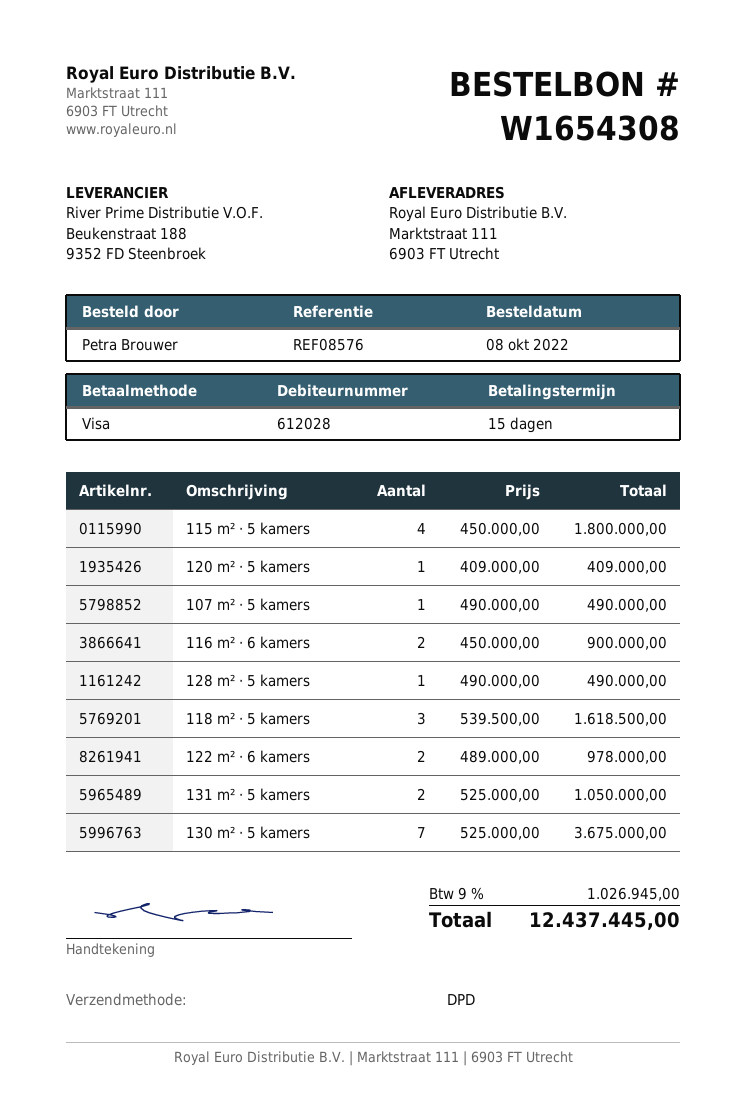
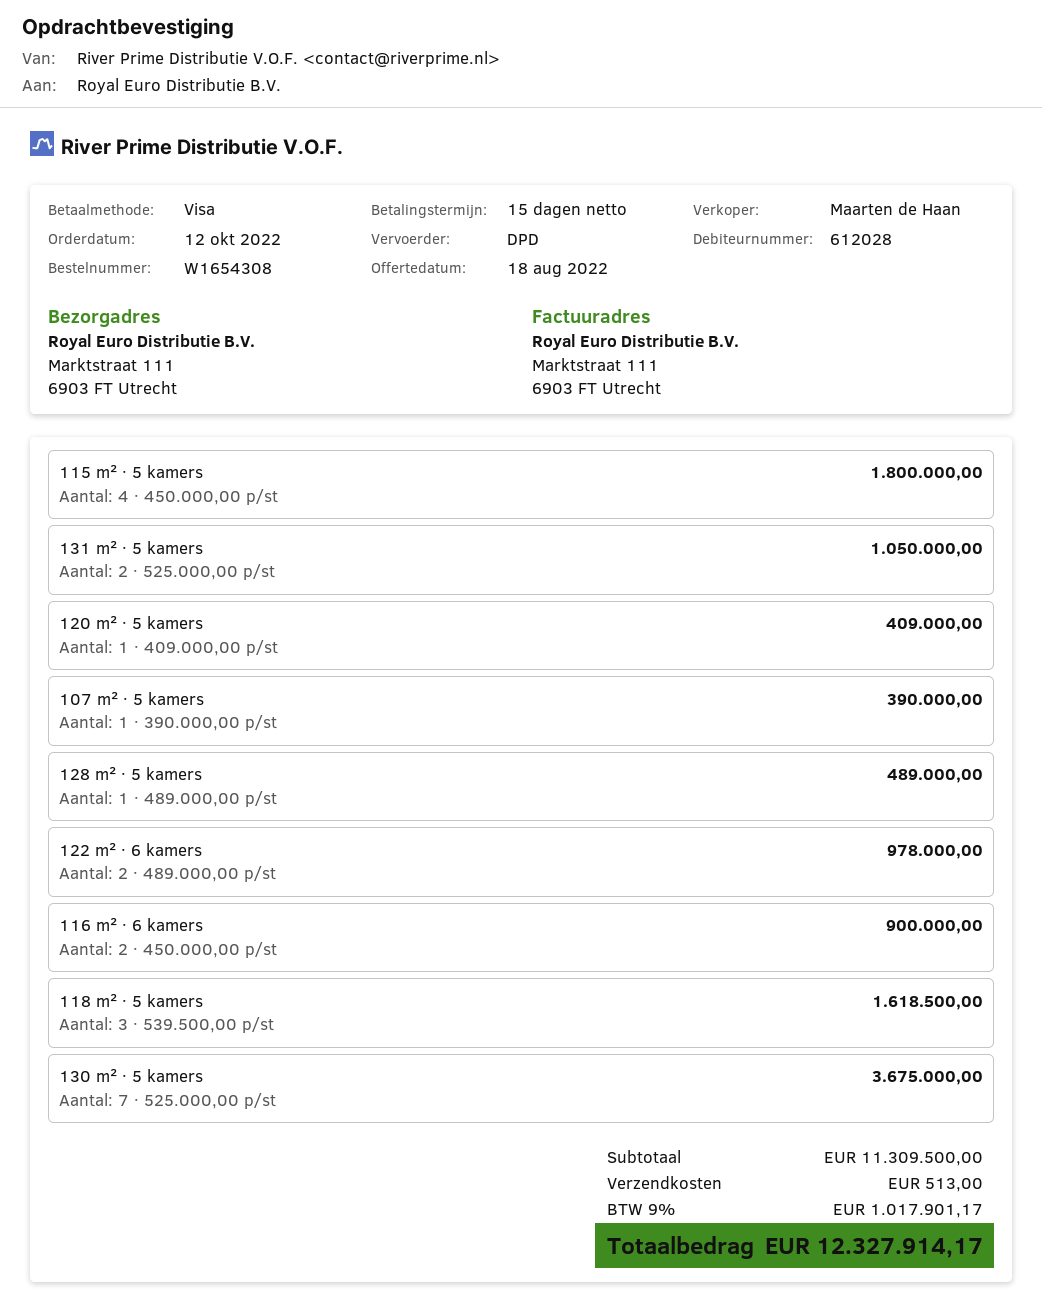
order date: 2022-10-08 -> 2022-10-12
107 m² · 5 kamers: 1 x 490000.00 = 490000.00 -> 1 x 390000.00 = 390000.00
128 m² · 5 kamers: 1 x 490000.00 = 490000.00 -> 1 x 489000.00 = 489000.00
shipping: none -> 513.00
tax: 9% = 1026945.00 -> 9% = 1017901.17
total: 12437445.00 -> 12327914.17

